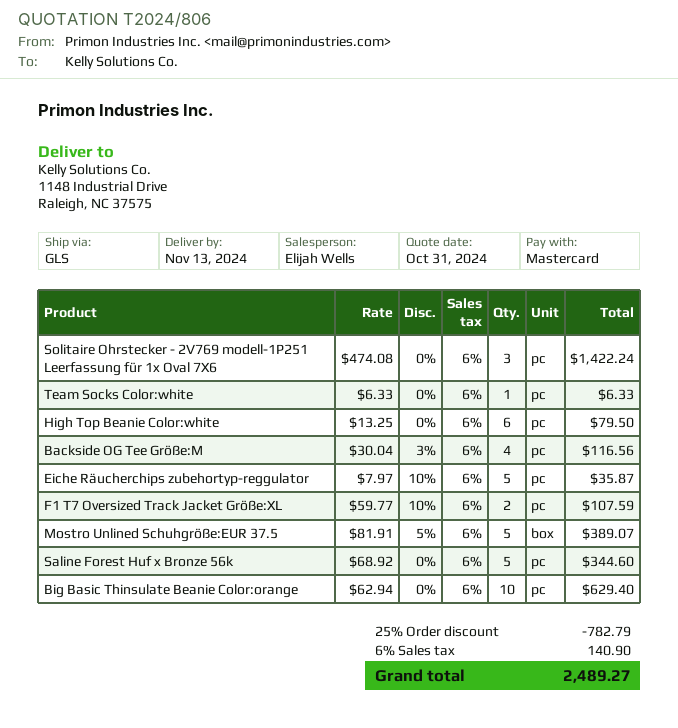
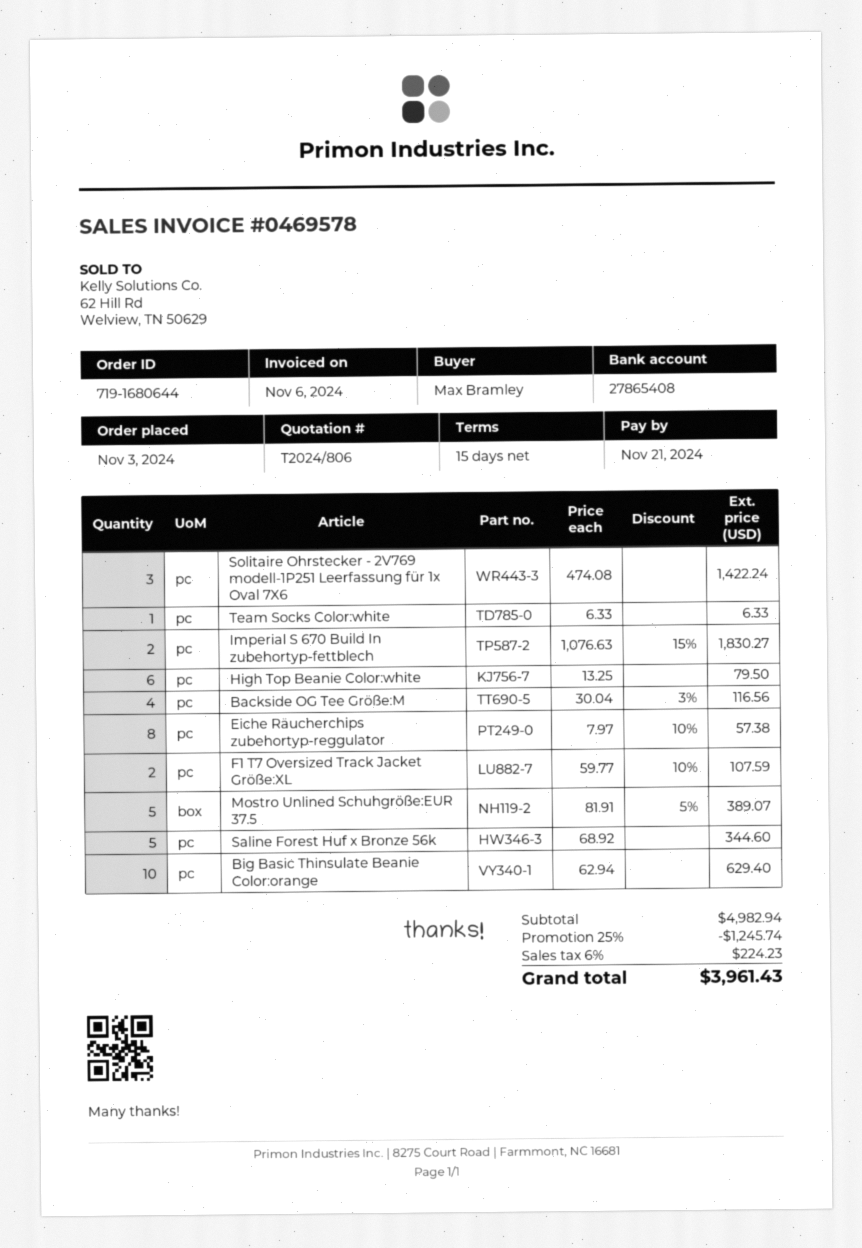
Eiche Räucherchips zubehortyp-reggulator: 5 x 7.97 - 10% = 35.87 -> 8 x 7.97 - 10% = 57.38
Imperial S 670 Build In zubehortyp-fettblech: none -> 2 x 1076.63 - 15% = 1830.27
discount: 25% = 782.79 -> 25% = 1245.74
tax: 6% = 140.90 -> 6% = 224.23
total: 2489.27 -> 3961.43

